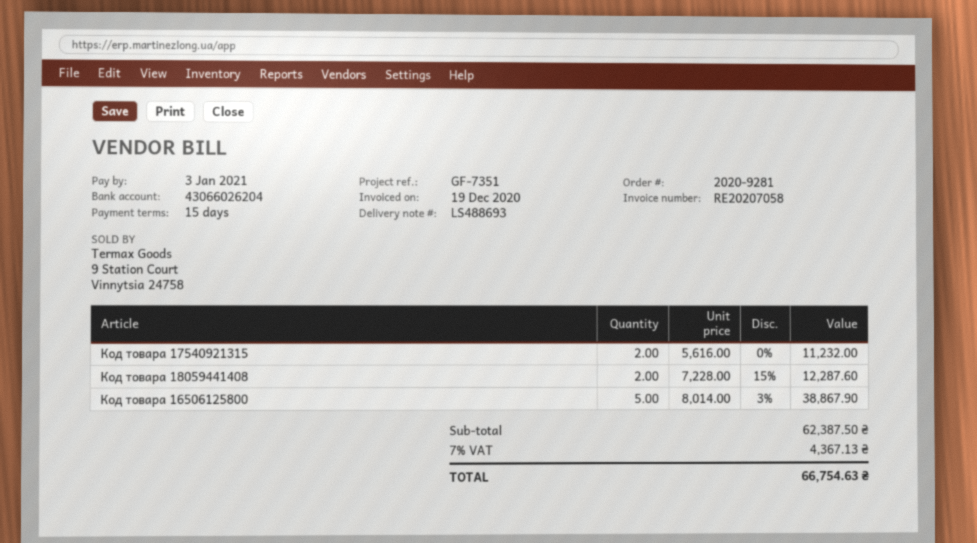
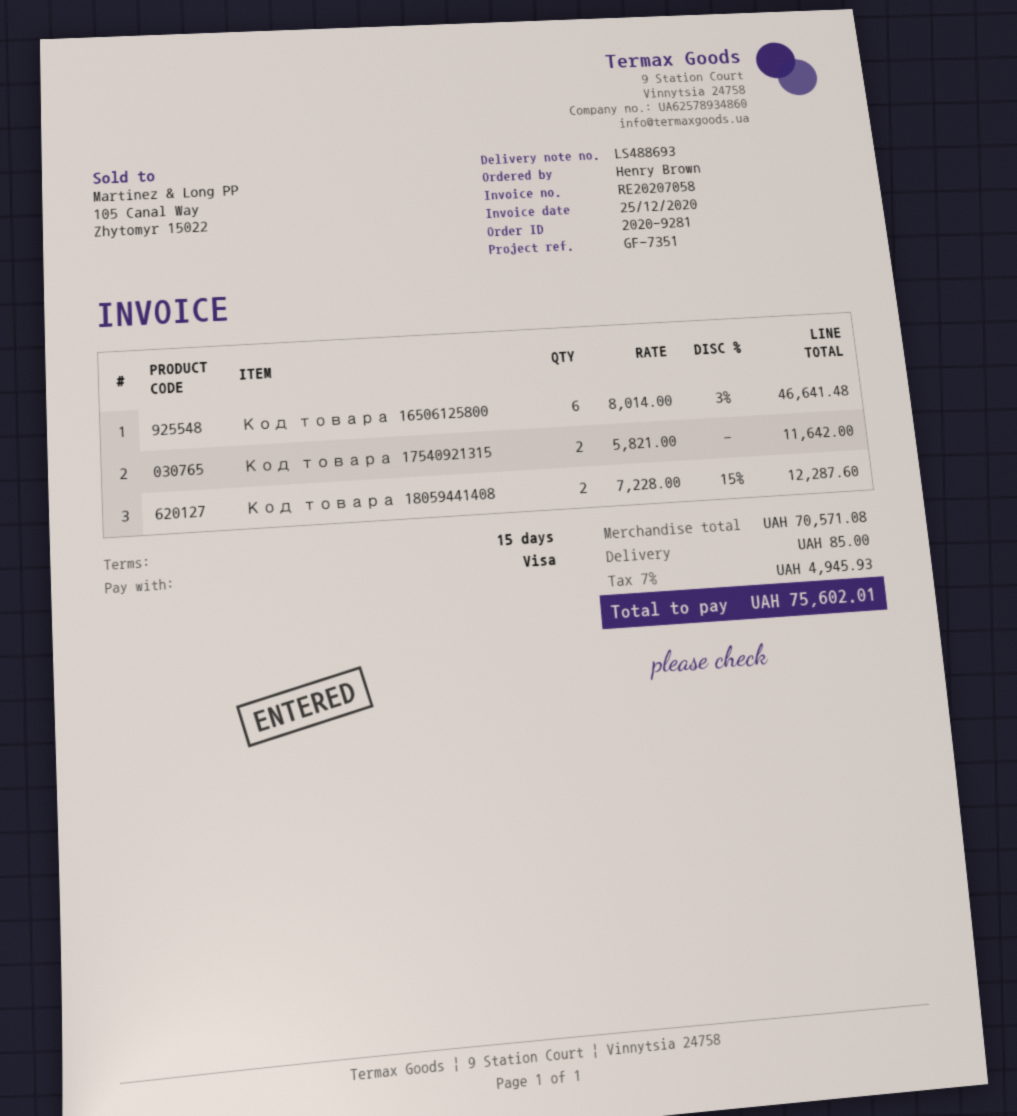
invoice date: 2020-12-19 -> 2020-12-25
Код товара 17540921315: 2 x 5616.00 = 11232.00 -> 2 x 5821.00 = 11642.00
Код товара 16506125800: 5 x 8014.00 - 3% = 38867.90 -> 6 x 8014.00 - 3% = 46641.48
subtotal: 62387.50 -> 70571.08
shipping: none -> 85.00
tax: 7% = 4367.13 -> 7% = 4945.93
total: 66754.63 -> 75602.01

